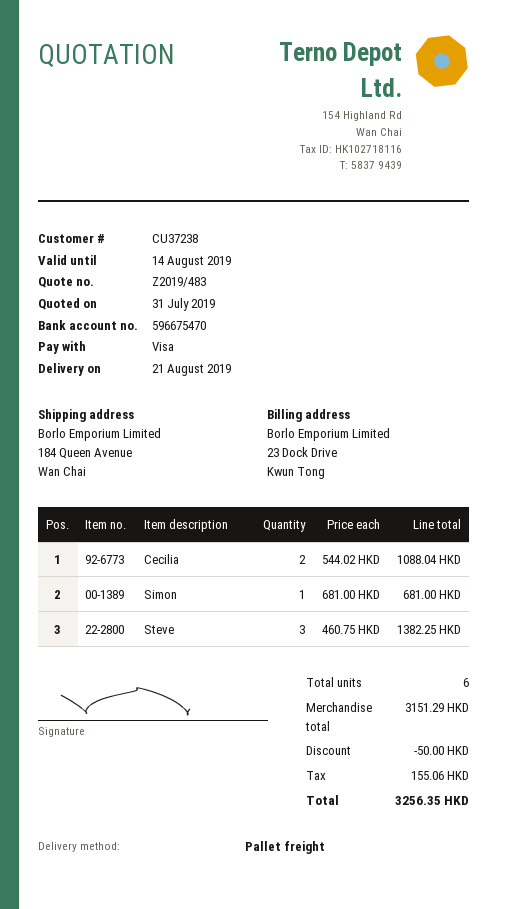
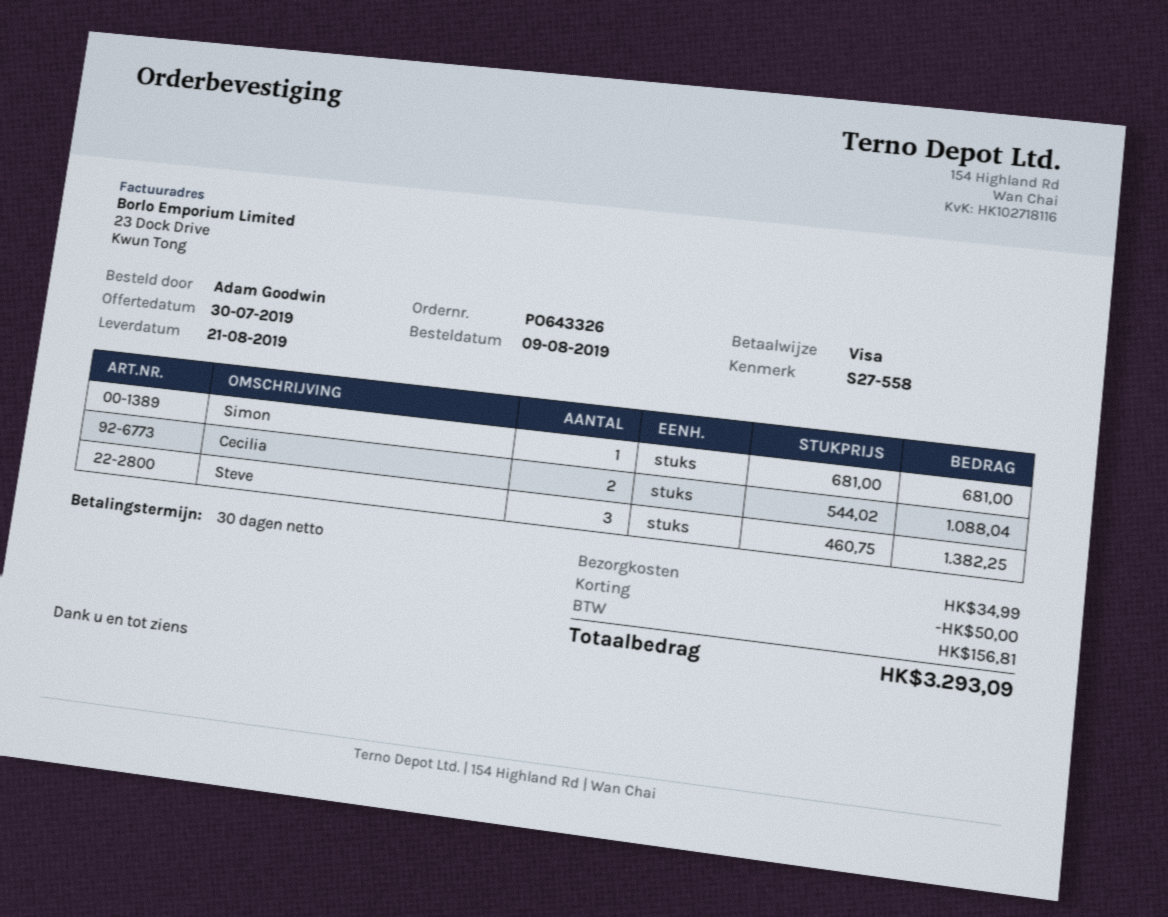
quote date: 2019-07-31 -> 2019-07-30
shipping: none -> 34.99
tax: 155.06 -> 156.81
total: 3256.35 -> 3293.09

